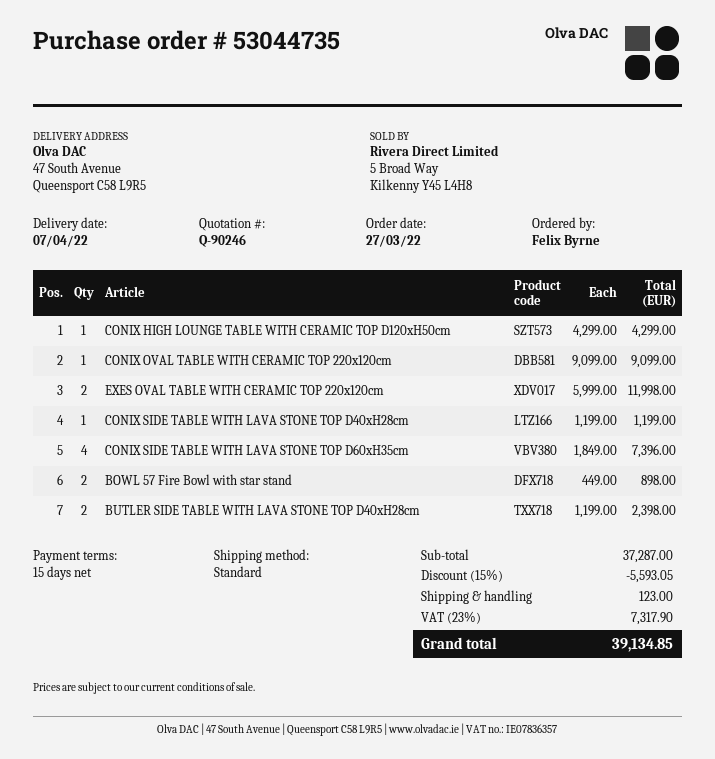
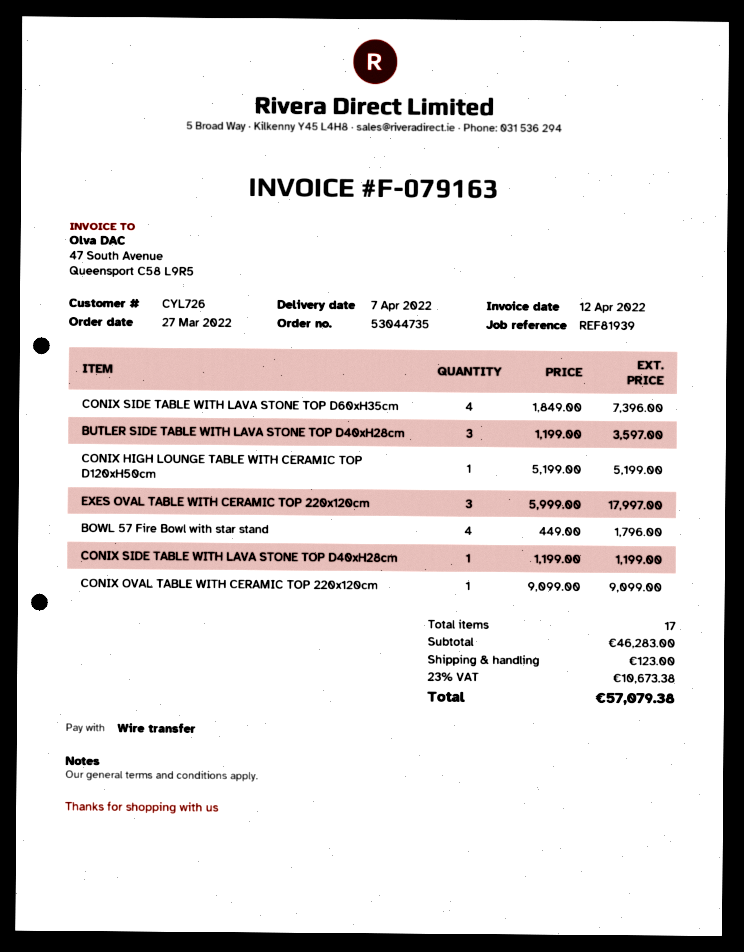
CONIX HIGH LOUNGE TABLE WITH CERAMIC TOP D120xH50cm: 1 x 4299.00 = 4299.00 -> 1 x 5199.00 = 5199.00
EXES OVAL TABLE WITH CERAMIC TOP 220x120cm: 2 x 5999.00 = 11998.00 -> 3 x 5999.00 = 17997.00
BOWL 57 Fire Bowl with star stand: 2 x 449.00 = 898.00 -> 4 x 449.00 = 1796.00
BUTLER SIDE TABLE WITH LAVA STONE TOP D40xH28cm: 2 x 1199.00 = 2398.00 -> 3 x 1199.00 = 3597.00
subtotal: 37287.00 -> 46283.00
discount: 15% = 5593.05 -> none
tax: 23% = 7317.90 -> 23% = 10673.38
total: 39134.85 -> 57079.38

